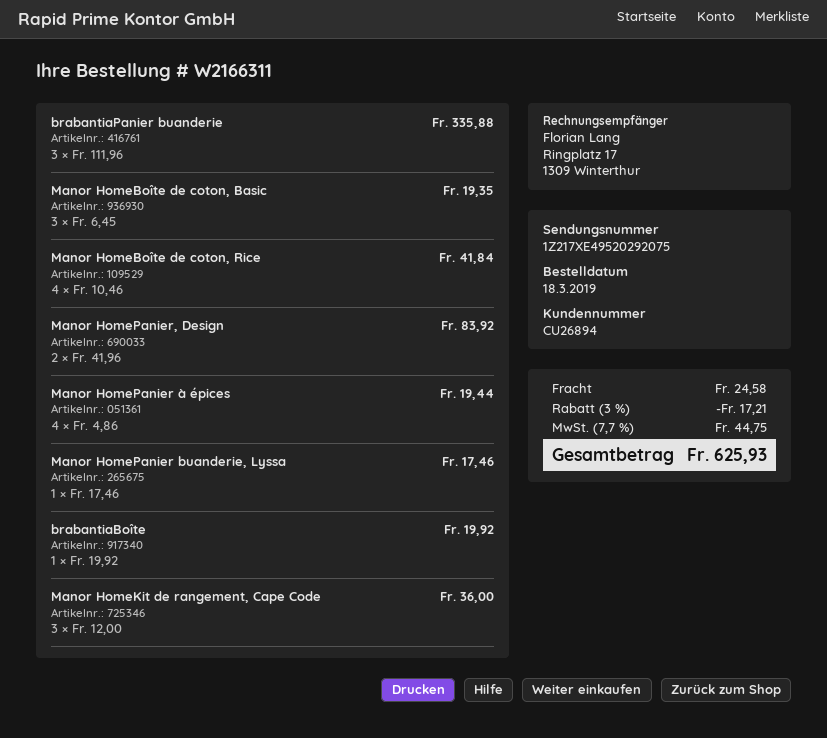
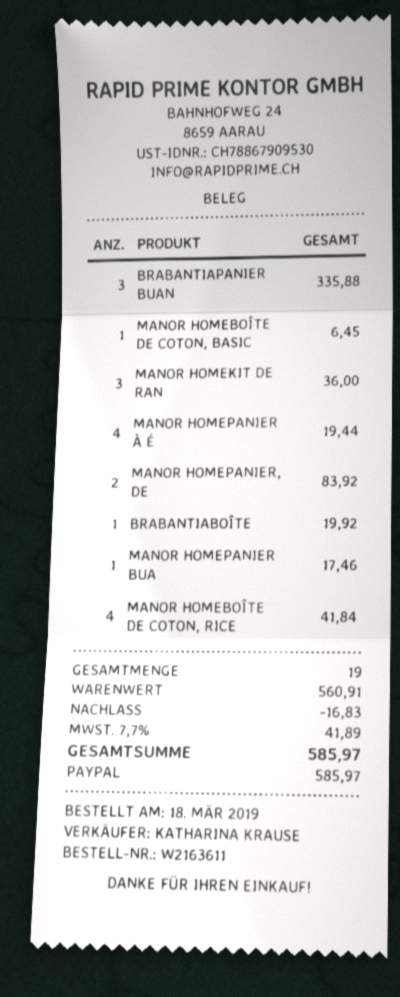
order number: W2166311 -> W2163611
Manor HomeBoîte de coton, Basic: 3 for 19.35 -> 1 for 6.45
discount: 17.21 -> 16.83
shipping: 24.58 -> none
tax: 7.7% = 44.75 -> 7.7% = 41.89
total: 625.93 -> 585.97

